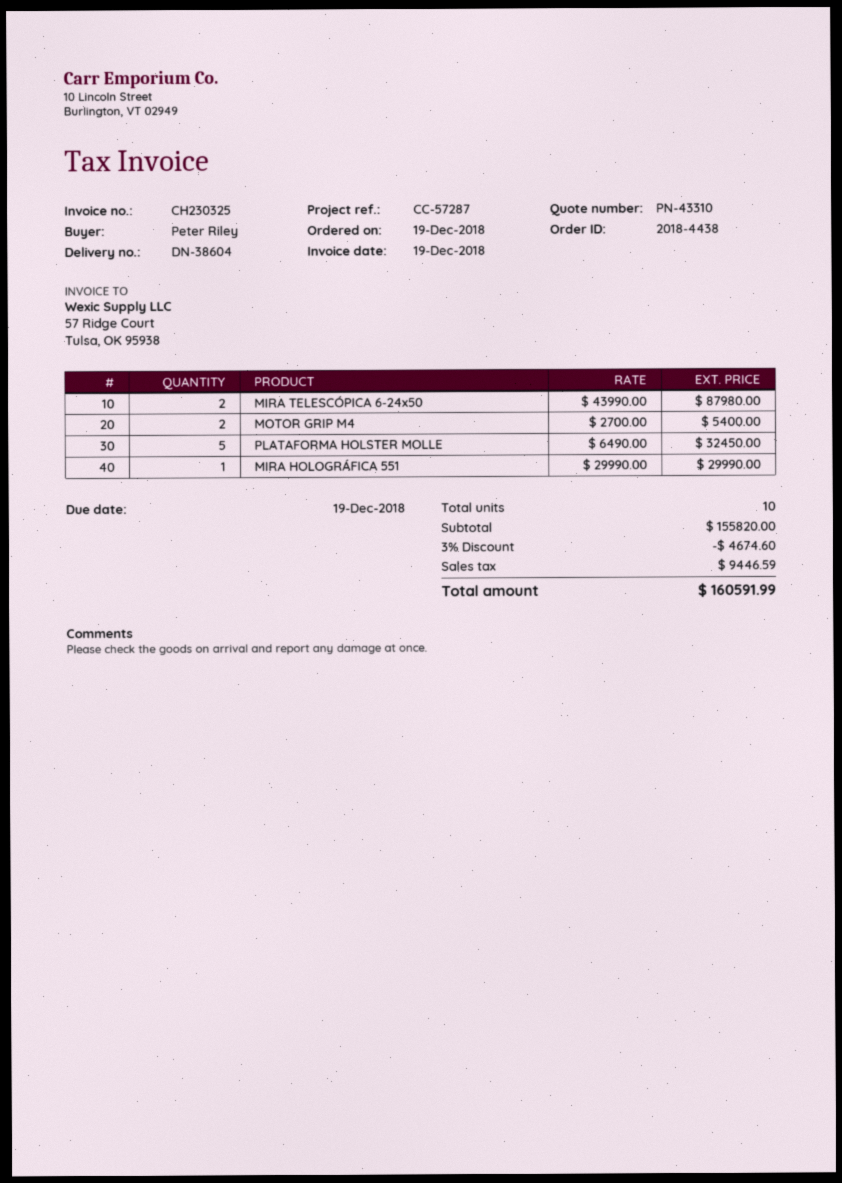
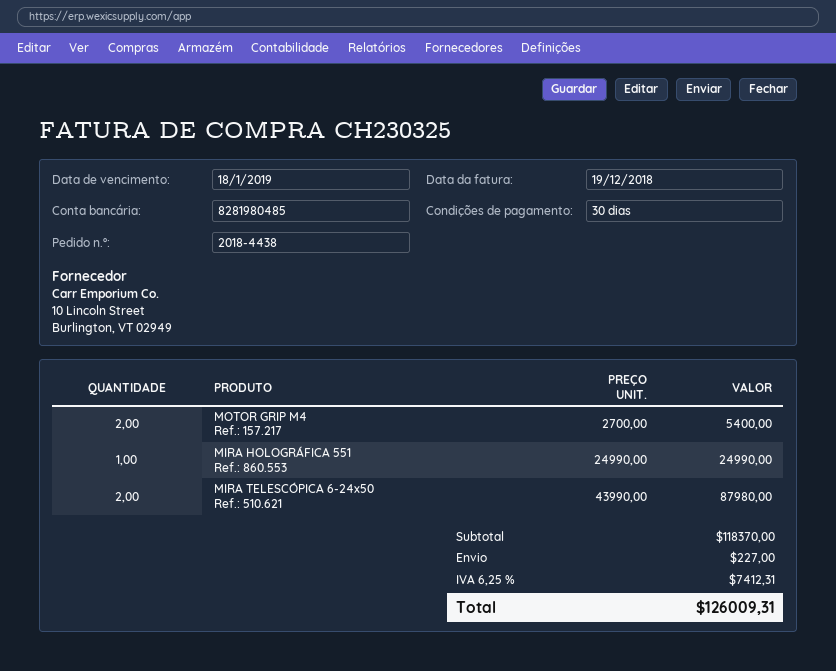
due date: 2018-12-19 -> 2019-01-18
PLATAFORMA HOLSTER MOLLE: 5 x 6490.00 = 32450.00 -> none
MIRA HOLOGRÁFICA 551: 1 x 29990.00 = 29990.00 -> 1 x 24990.00 = 24990.00
subtotal: 155820.00 -> 118370.00
discount: 3% = 4674.60 -> none
shipping: none -> 227.00
tax: 9446.59 -> 7412.31
total: 160591.99 -> 126009.31

